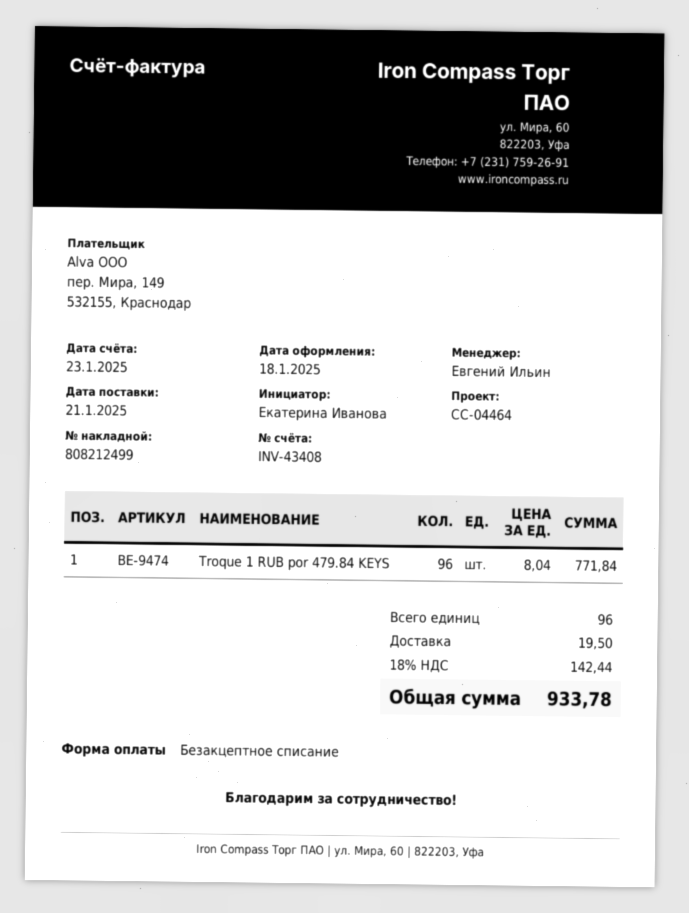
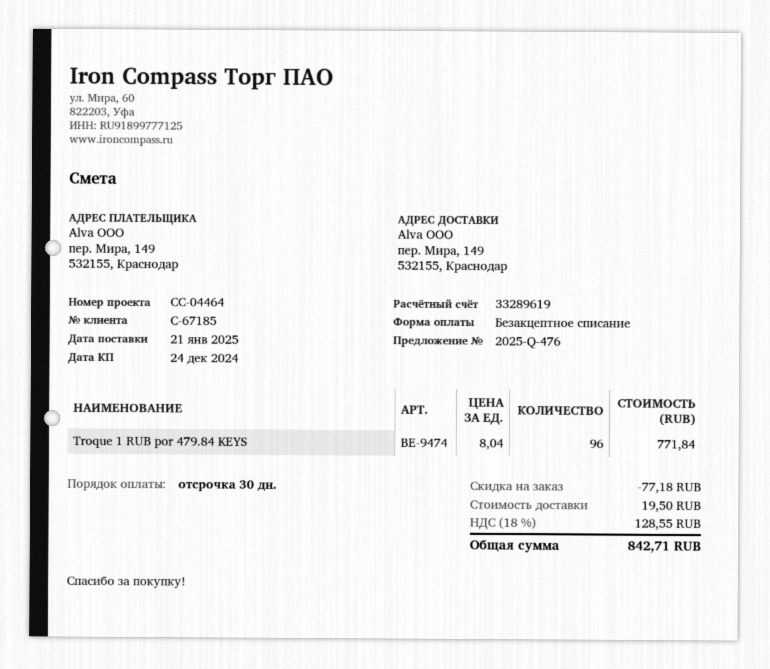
discount: none -> 77.18
tax: 18% = 142.44 -> 18% = 128.55
total: 933.78 -> 842.71

